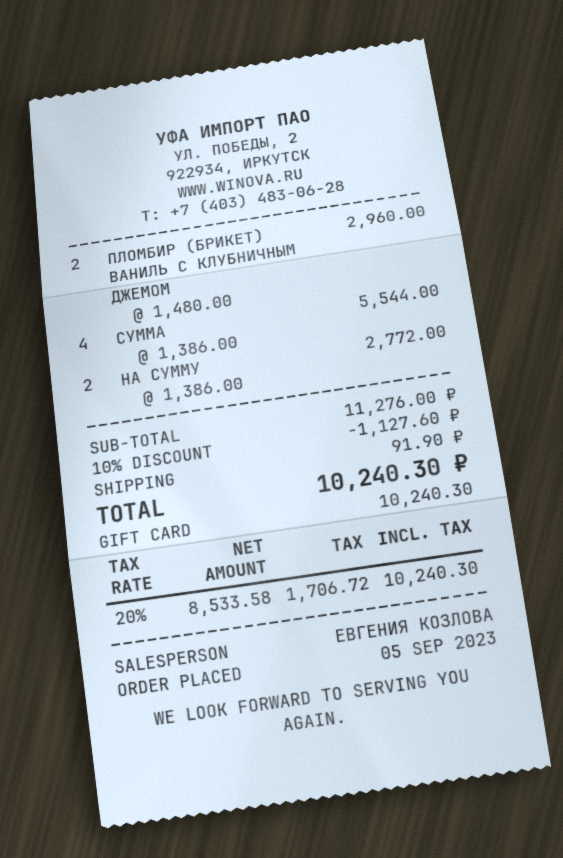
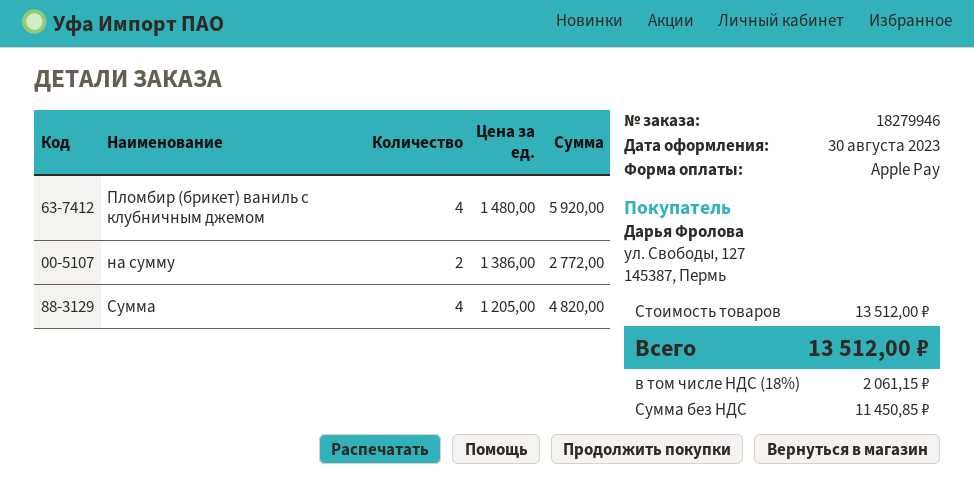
order date: 2023-09-05 -> 2023-08-30
payment method: gift card -> Apple Pay
ПЛОМБИР (БРИКЕТ) ВАНИЛЬ С КЛУБНИЧНЫМ ДЖЕМОМ: 2 x 1480.00 = 2960.00 -> 4 x 1480.00 = 5920.00
СУММА: 4 x 1386.00 = 5544.00 -> 4 x 1205.00 = 4820.00
subtotal: 11276.00 -> 13512.00
discount: 10% = 1127.60 -> none
shipping: 91.90 -> none
net: 8533.58 -> 11450.85
tax: 20% = 1706.72 -> 18% = 2061.15
total: 10240.30 -> 13512.00

